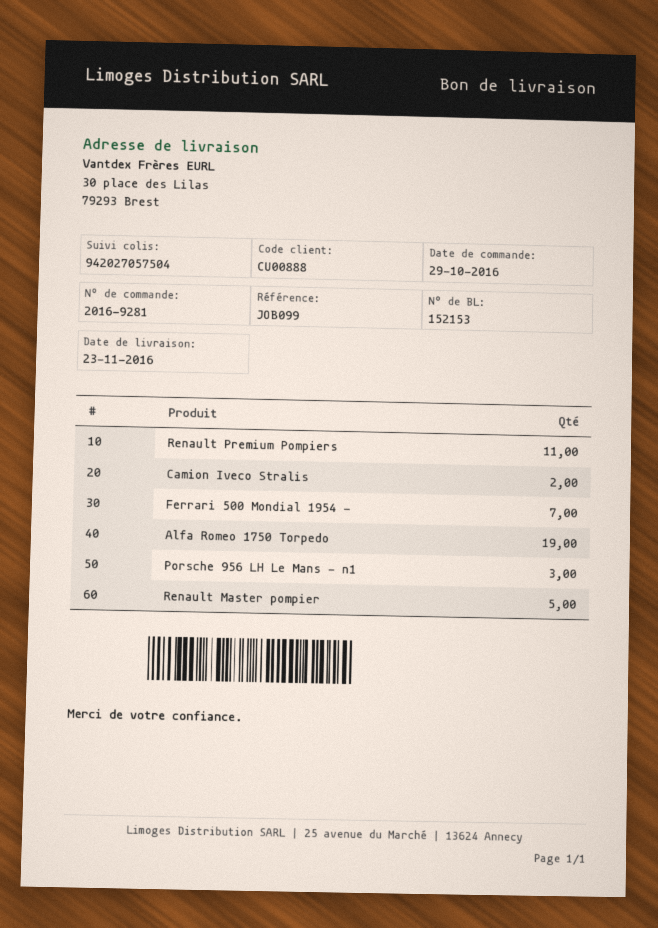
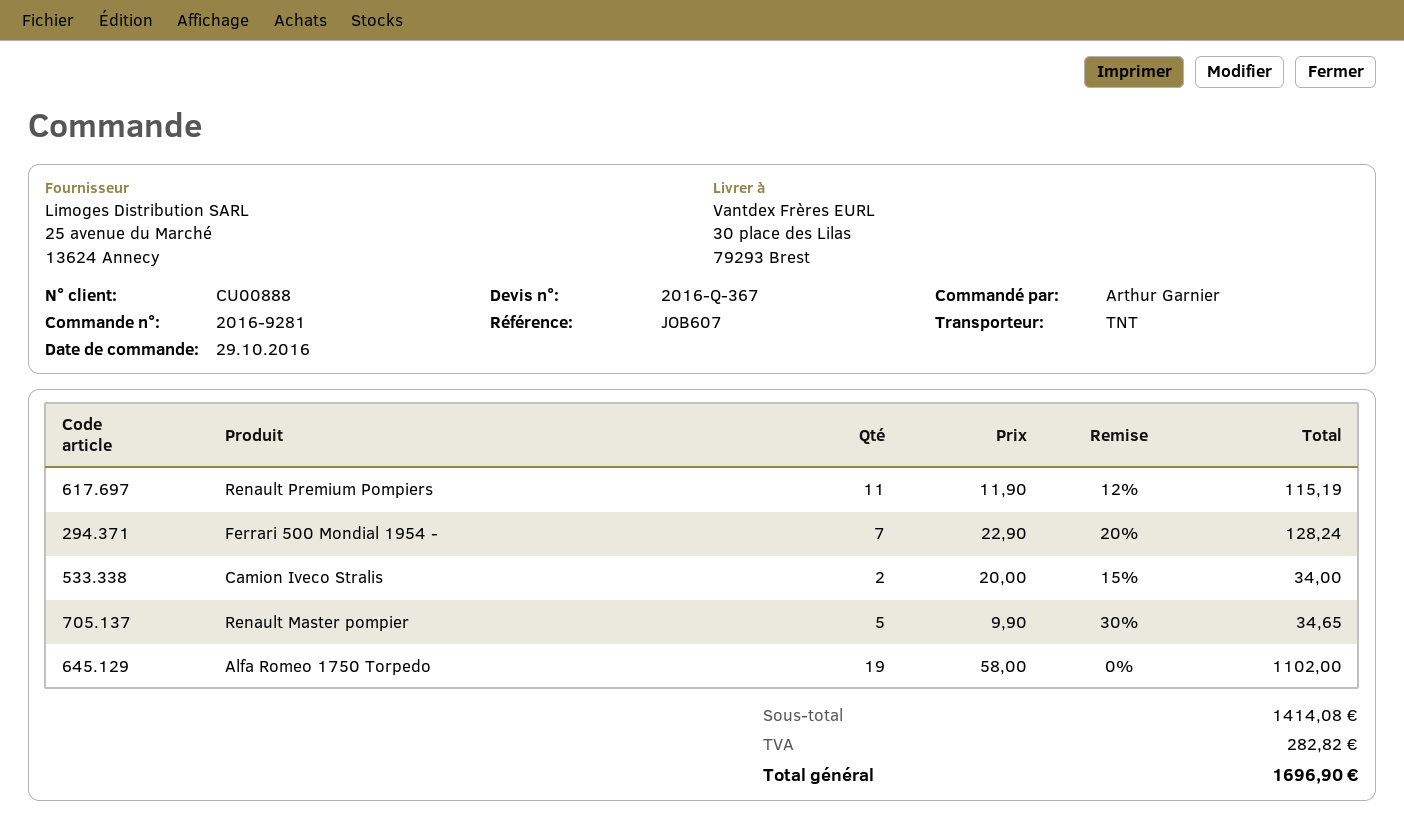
reference: JOB099 -> JOB607
Porsche 956 LH Le Mans - n1: 3 -> none

